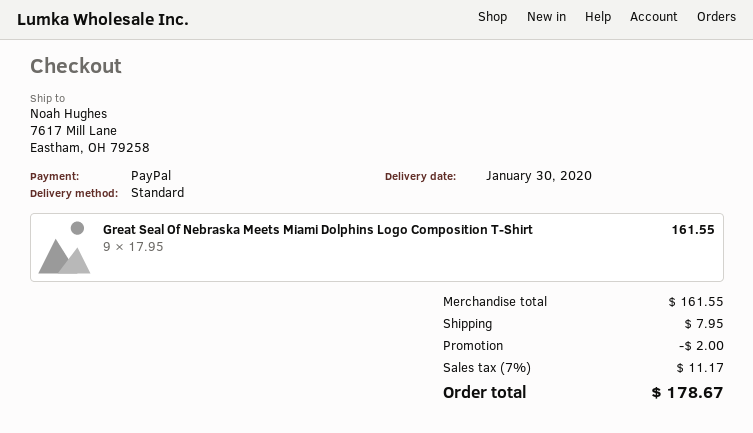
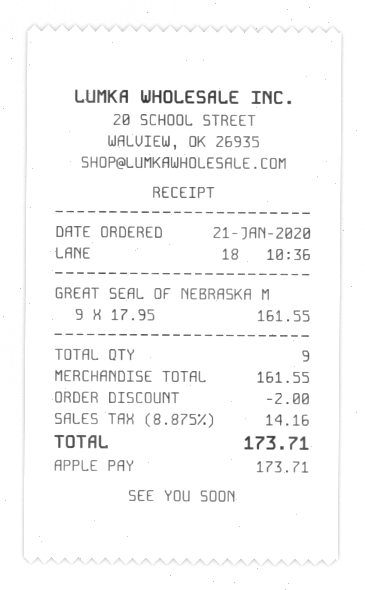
payment method: PayPal -> Apple Pay
shipping: 7.95 -> none
tax: 7% = 11.17 -> 8.875% = 14.16
total: 178.67 -> 173.71

